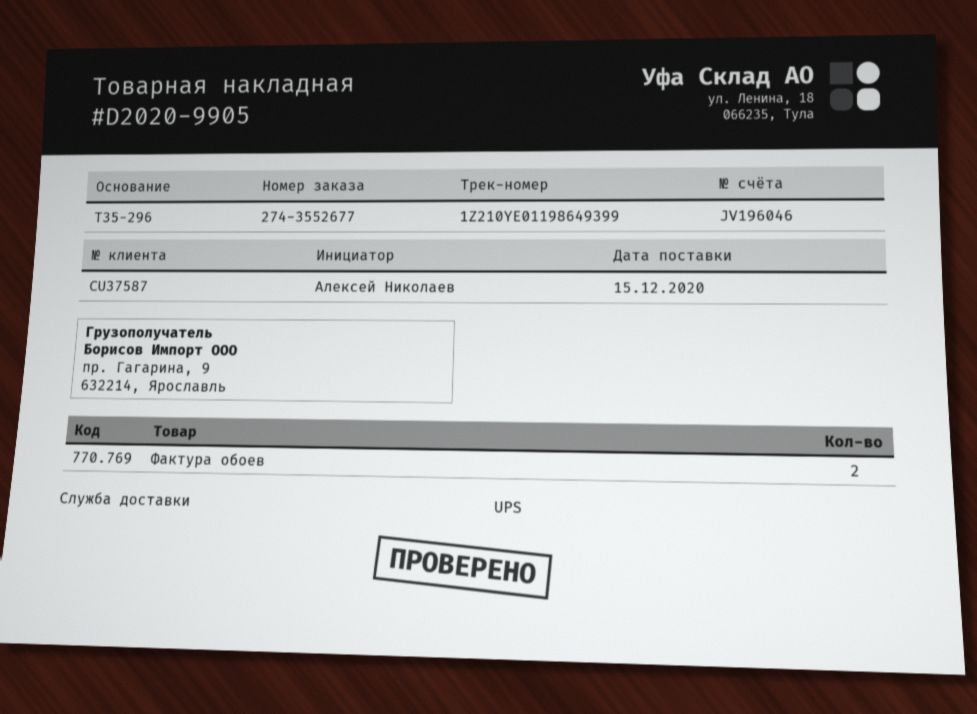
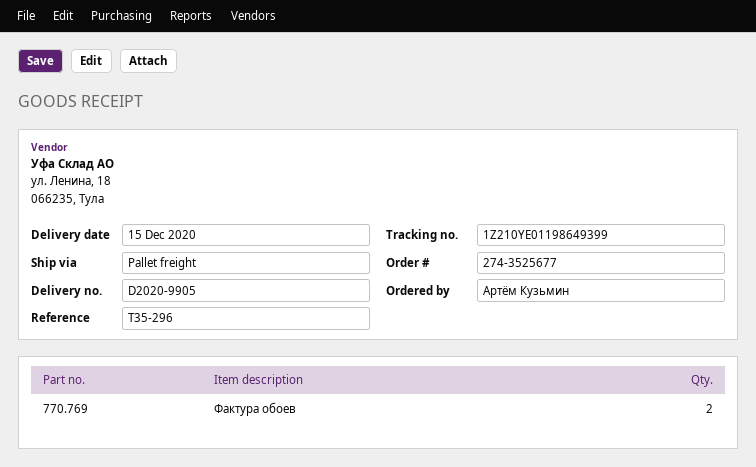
order number: 274-3552677 -> 274-3525677
ordered by: Алексей Николаев -> Артём Кузьмин
shipping method: UPS -> pallet freight

